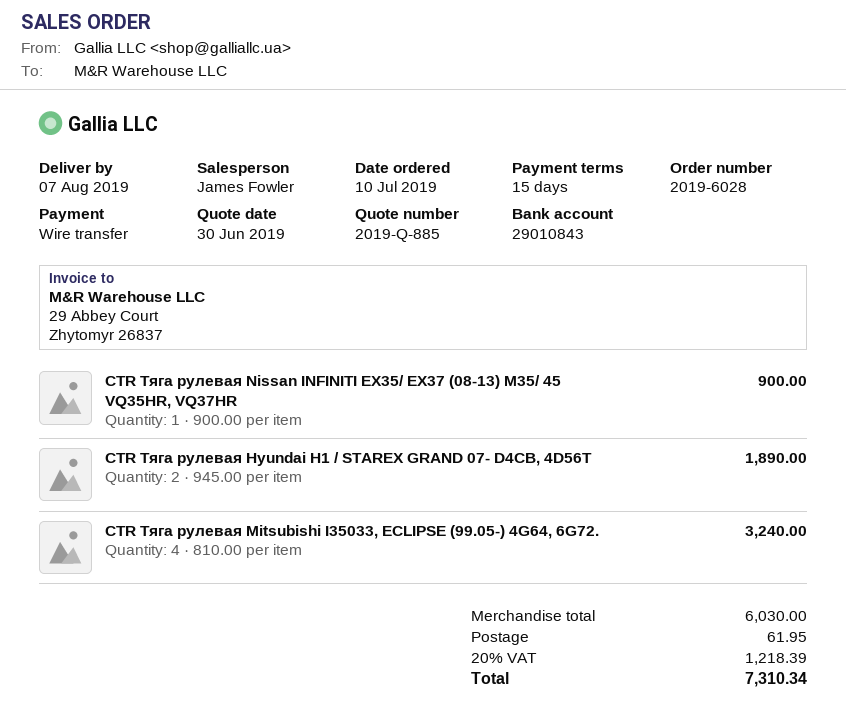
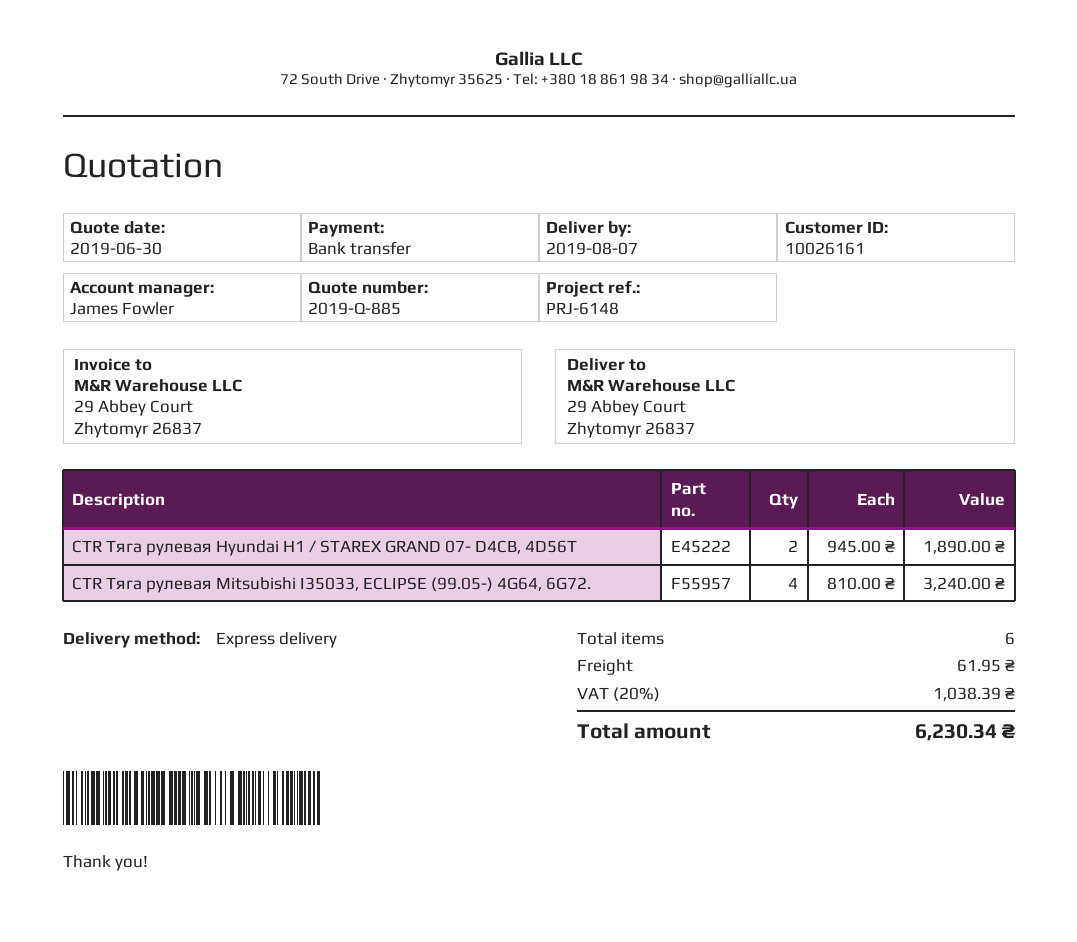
CTR Тяга рулевая Nissan INFINITI EX35/ EX37 (08-13) M35/ 45 VQ35HR, VQ37HR: 1 x 900.00 = 900.00 -> none
tax: 20% = 1218.39 -> 20% = 1038.39
total: 7310.34 -> 6230.34

